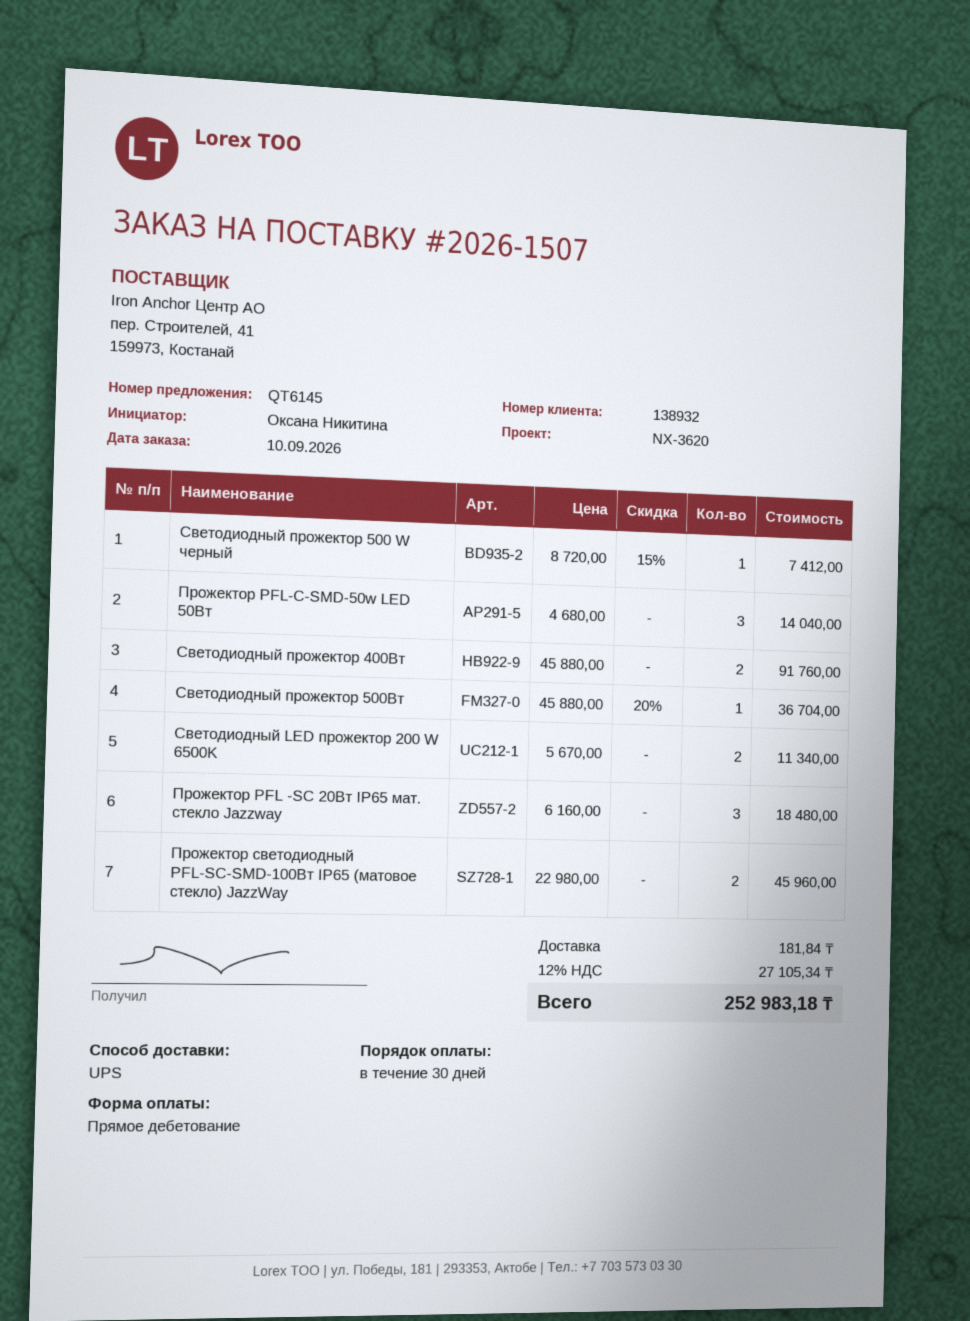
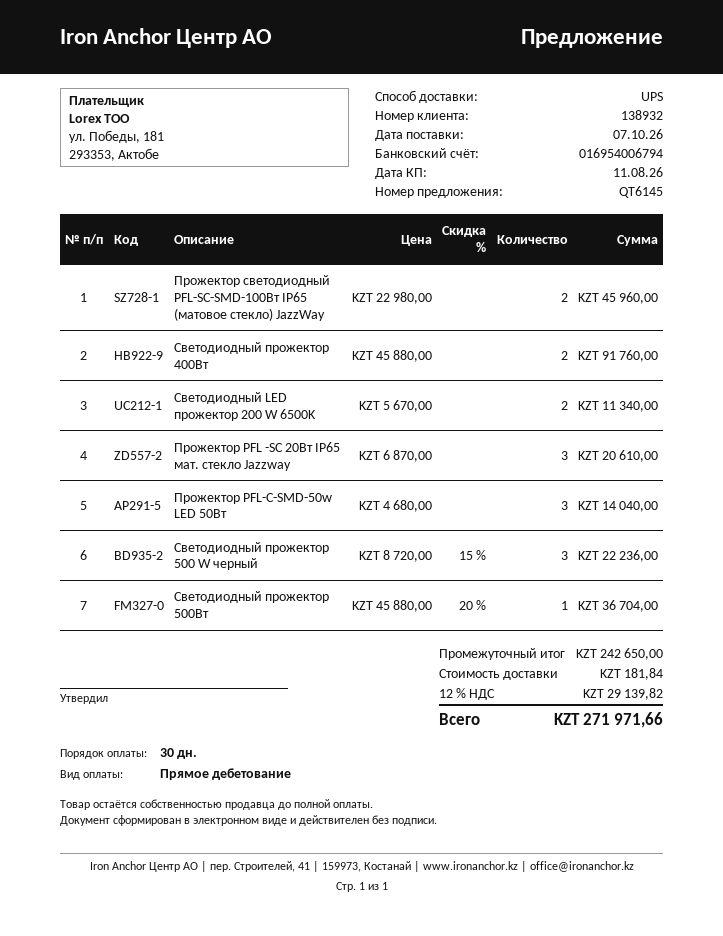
Светодиодный прожектор 500 W черный: 1 x 8720.00 - 15% = 7412.00 -> 3 x 8720.00 - 15% = 22236.00
Прожектор PFL -SC 20Вт IP65 мат. стекло Jazzway: 3 x 6160.00 = 18480.00 -> 3 x 6870.00 = 20610.00
tax: 12% = 27105.34 -> 12% = 29139.82
total: 252983.18 -> 271971.66

